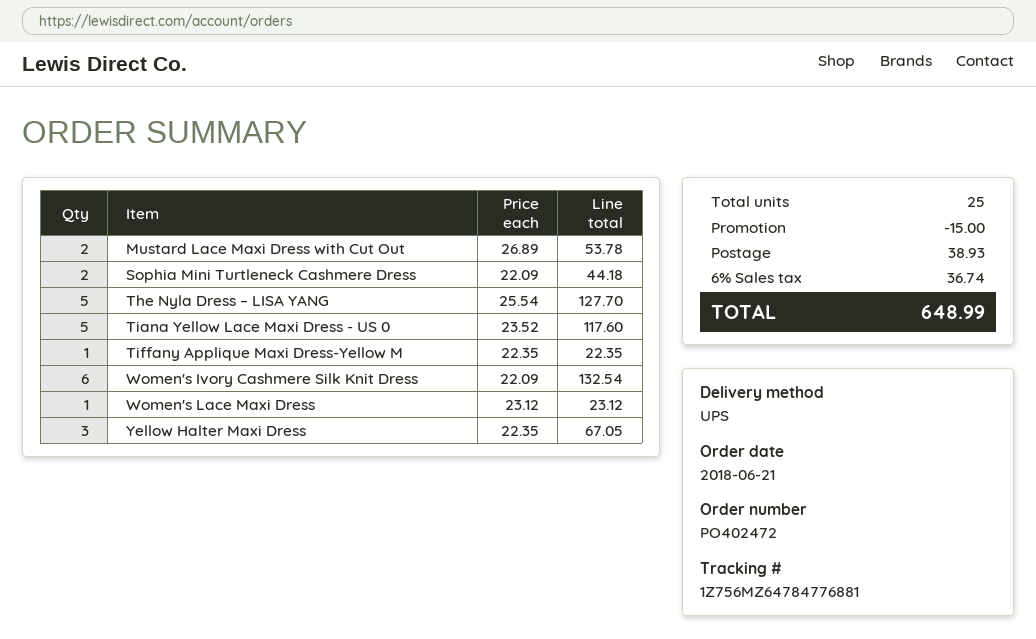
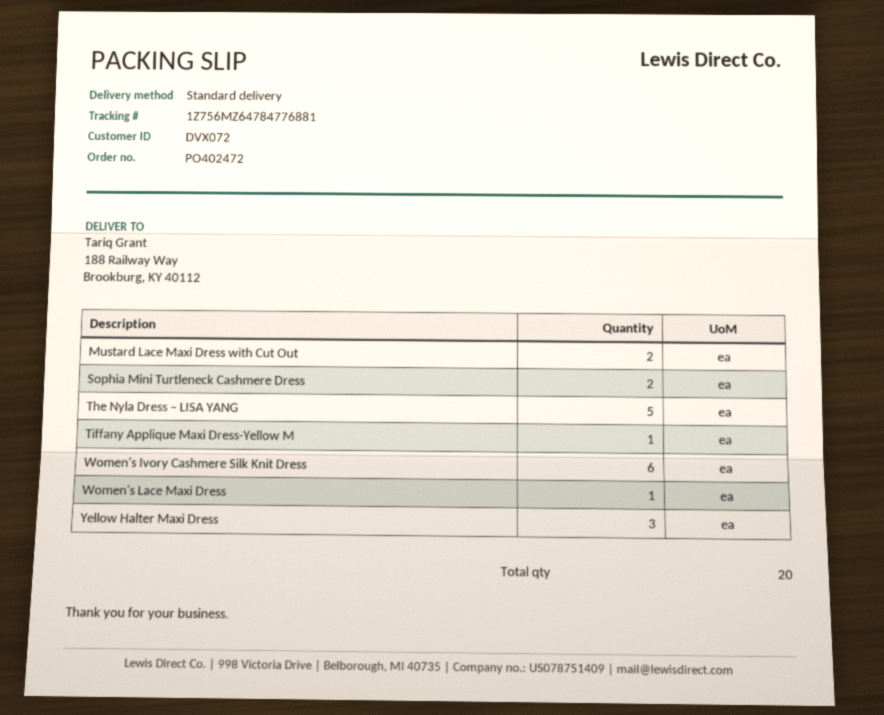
shipping method: UPS -> standard
Tiana Yellow Lace Maxi Dress - US 0: 5 -> none
total quantity: 25 -> 20

